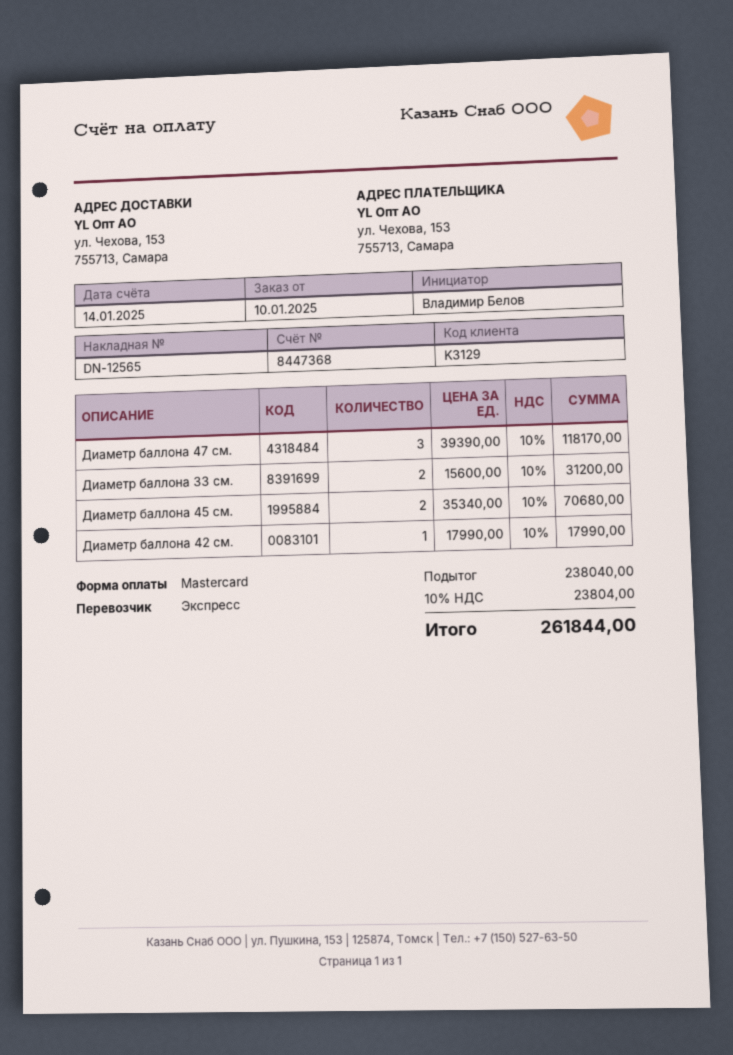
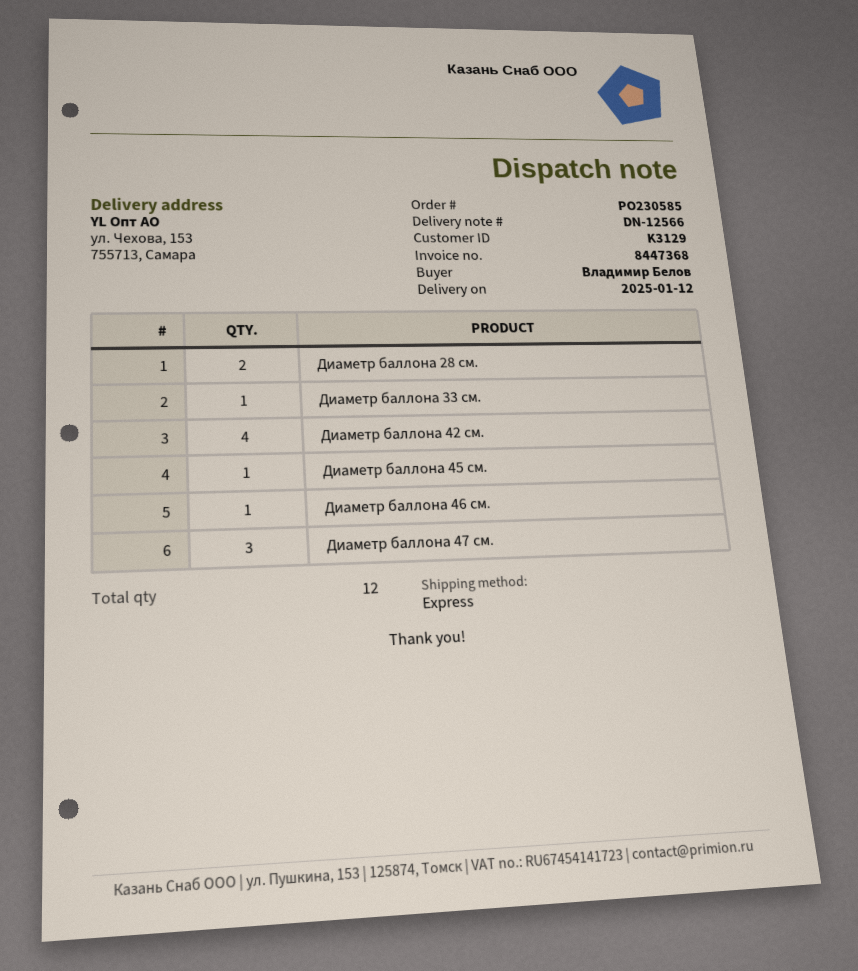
delivery note number: DN-12565 -> DN-12566
Диаметр баллона 33 см.: 2 -> 1
Диаметр баллона 45 см.: 2 -> 1
Диаметр баллона 42 см.: 1 -> 4
Диаметр баллона 28 см.: none -> 2
Диаметр баллона 46 см.: none -> 1

